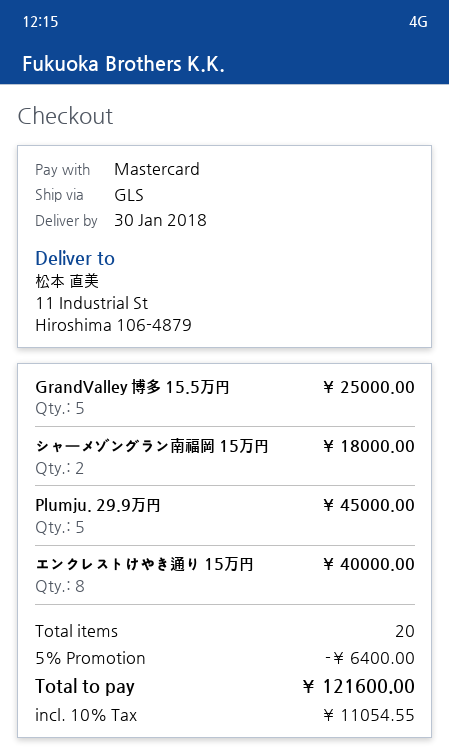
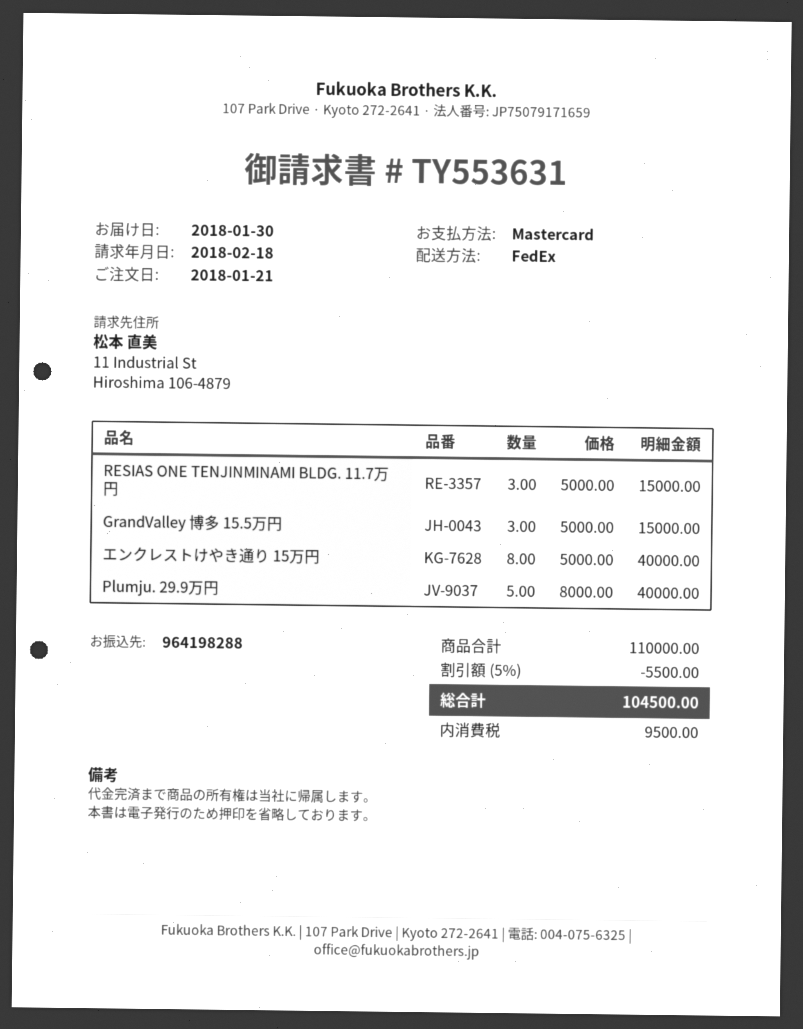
shipping method: GLS -> FedEx
GrandValley 博多 15.5万円: 5 for 25000.00 -> 3 for 15000.00
シャーメゾングラン南福岡 15万円: 2 for 18000.00 -> none
Plumju. 29.9万円: 5 for 45000.00 -> 5 for 40000.00
RESIAS ONE TENJINMINAMI BLDG. 11.7万円: none -> 3 for 15000.00
discount: 5% = 6400.00 -> 5% = 5500.00
tax: 11054.55 -> 9500.00
total: 121600.00 -> 104500.00

